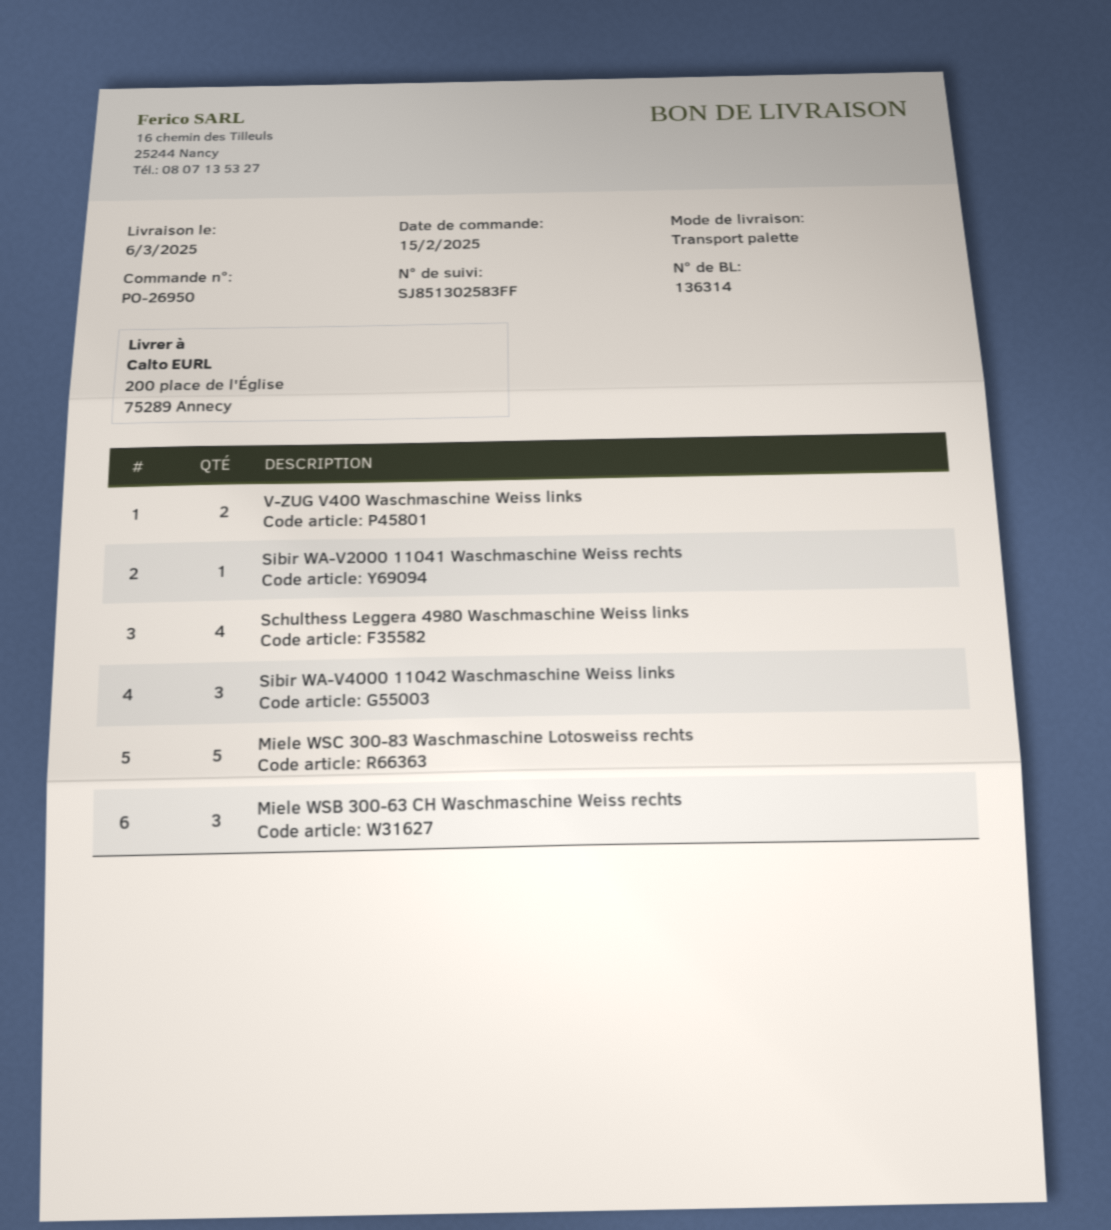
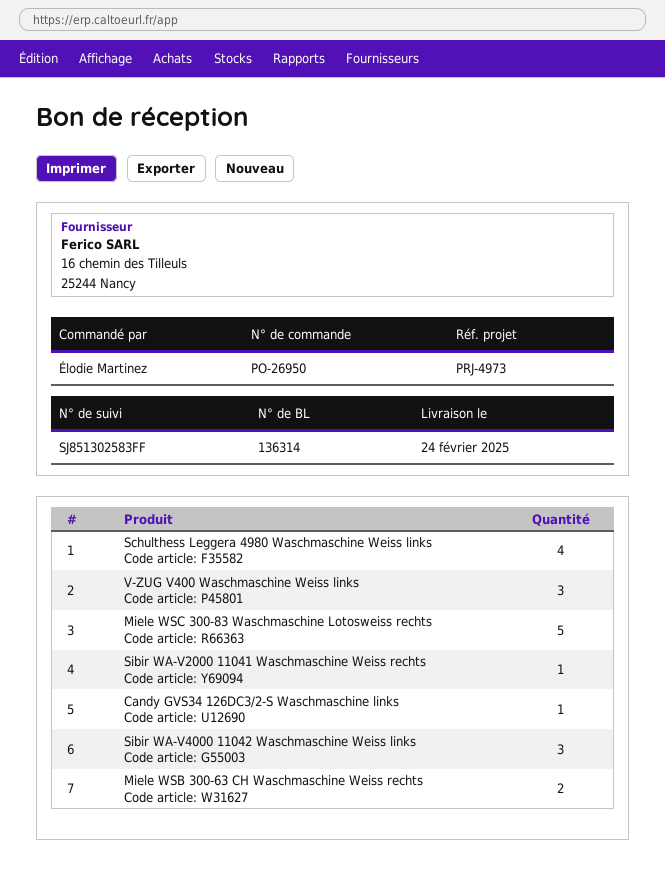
delivery date: 2025-03-06 -> 2025-02-24
V-ZUG V400 Waschmaschine Weiss links: 2 -> 3
Miele WSB 300-63 CH Waschmaschine Weiss rechts: 3 -> 2
Candy GVS34 126DC3/2-S Waschmaschine links: none -> 1

